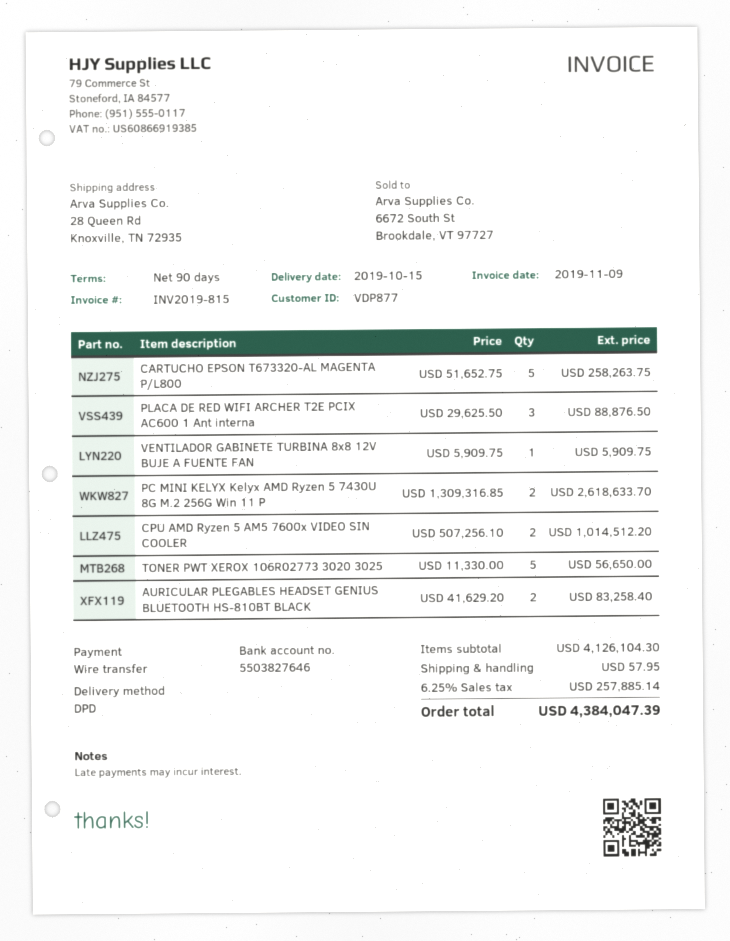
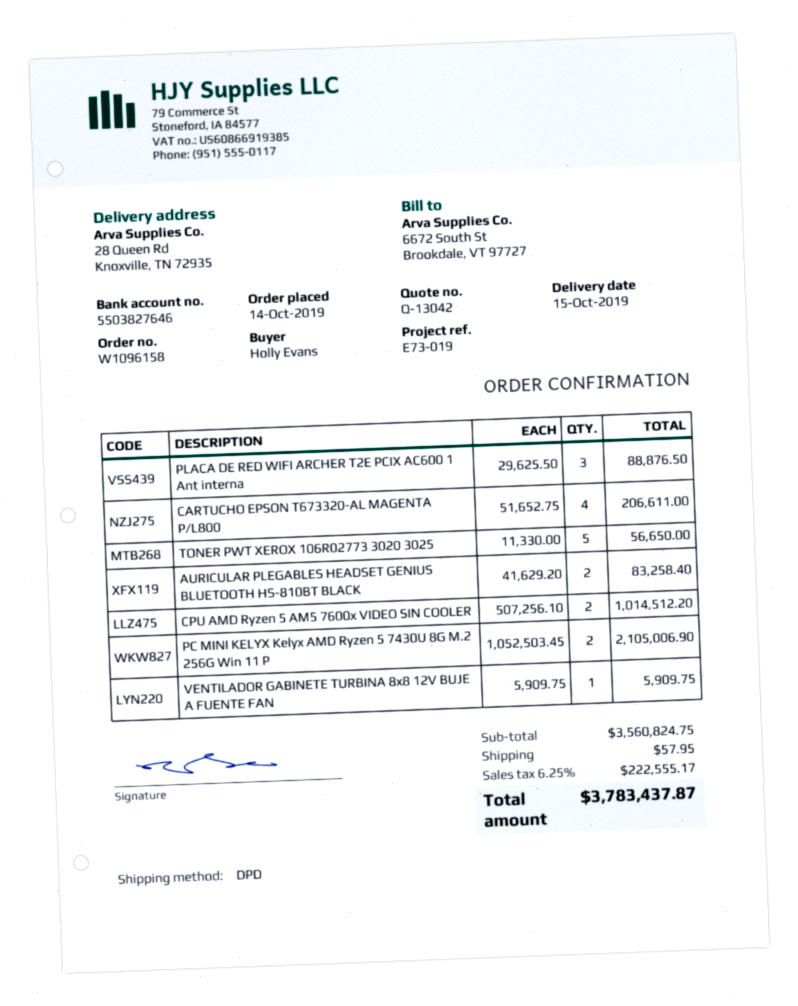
CARTUCHO EPSON T673320-AL MAGENTA P/L800: 5 x 51652.75 = 258263.75 -> 4 x 51652.75 = 206611.00
PC MINI KELYX Kelyx AMD Ryzen 5 7430U 8G M.2 256G Win 11 P: 2 x 1309316.85 = 2618633.70 -> 2 x 1052503.45 = 2105006.90
subtotal: 4126104.30 -> 3560824.75
tax: 6.25% = 257885.14 -> 6.25% = 222555.17
total: 4384047.39 -> 3783437.87

